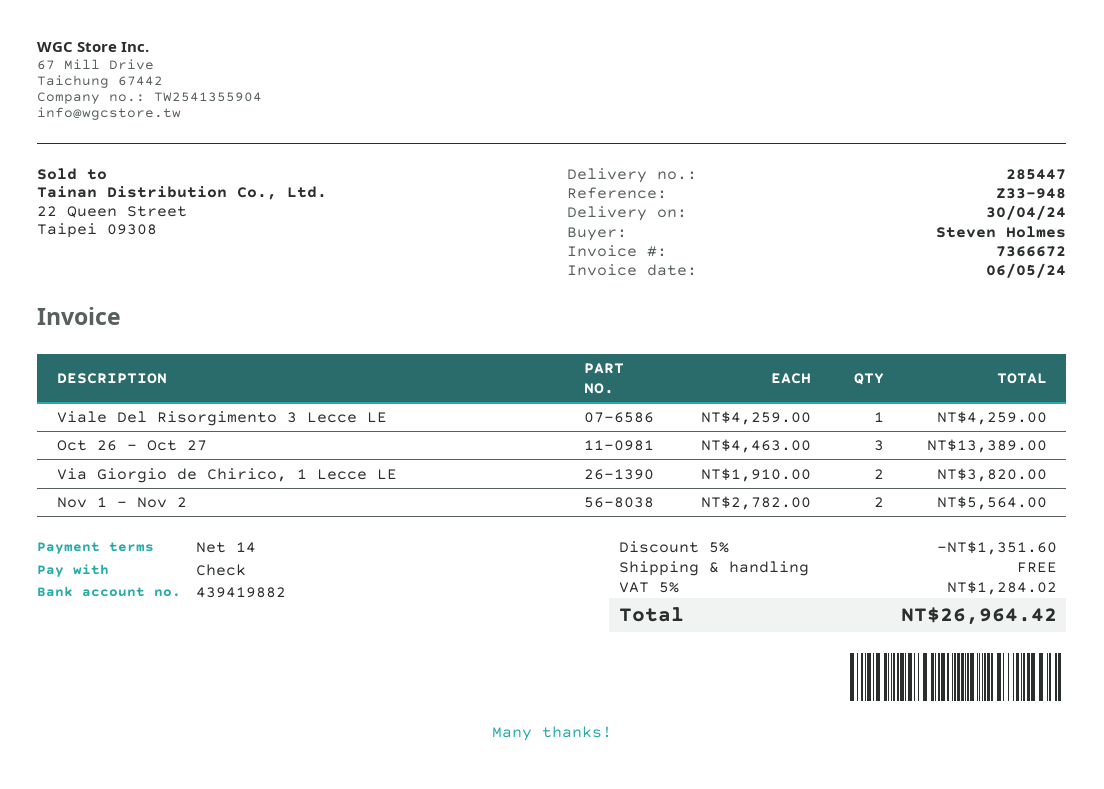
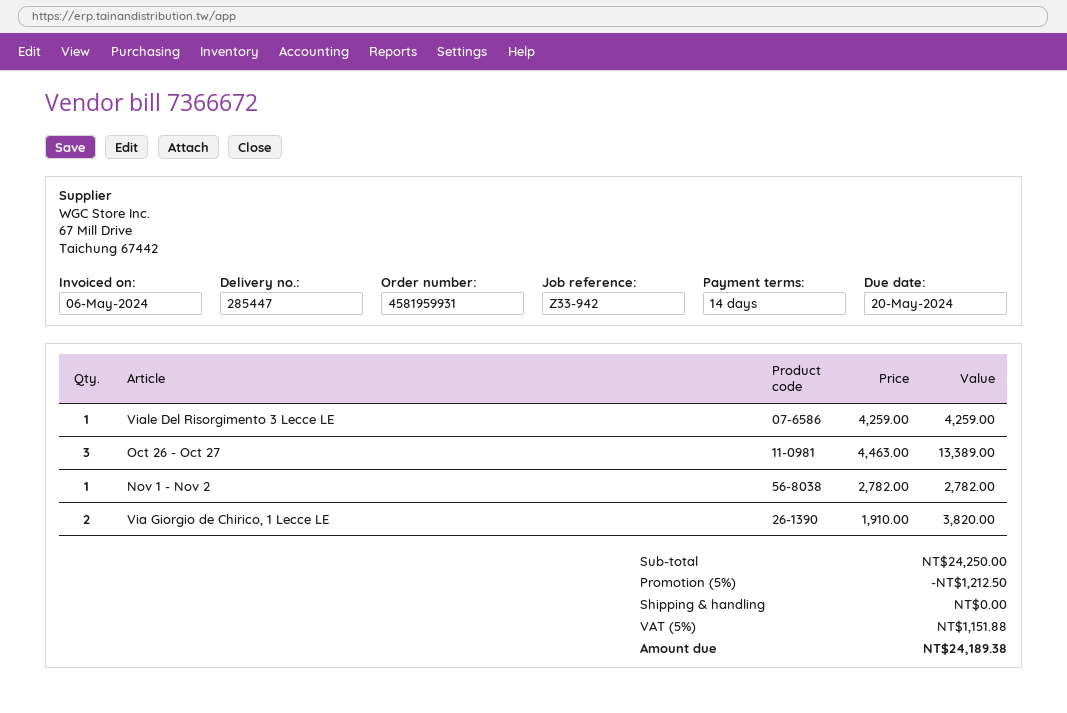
reference: Z33-948 -> Z33-942
Nov 1 - Nov 2: 2 x 2782.00 = 5564.00 -> 1 x 2782.00 = 2782.00
discount: 5% = 1351.60 -> 5% = 1212.50
tax: 5% = 1284.02 -> 5% = 1151.88
total: 26964.42 -> 24189.38

